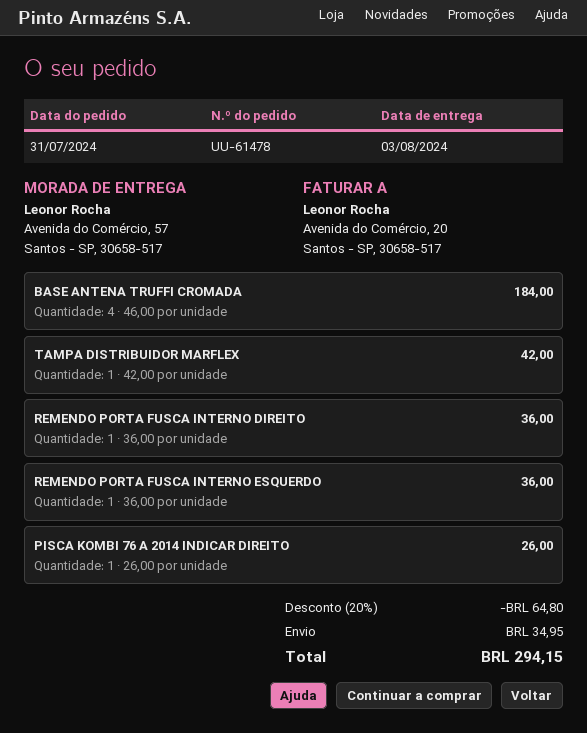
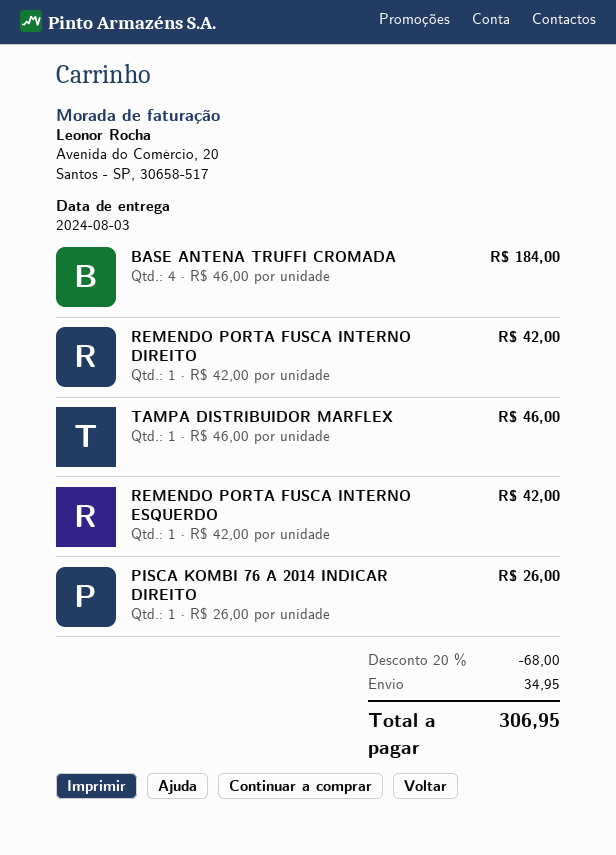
TAMPA DISTRIBUIDOR MARFLEX: 1 x 42.00 = 42.00 -> 1 x 46.00 = 46.00
REMENDO PORTA FUSCA INTERNO DIREITO: 1 x 36.00 = 36.00 -> 1 x 42.00 = 42.00
REMENDO PORTA FUSCA INTERNO ESQUERDO: 1 x 36.00 = 36.00 -> 1 x 42.00 = 42.00
discount: 20% = 64.80 -> 20% = 68.00
total: 294.15 -> 306.95

